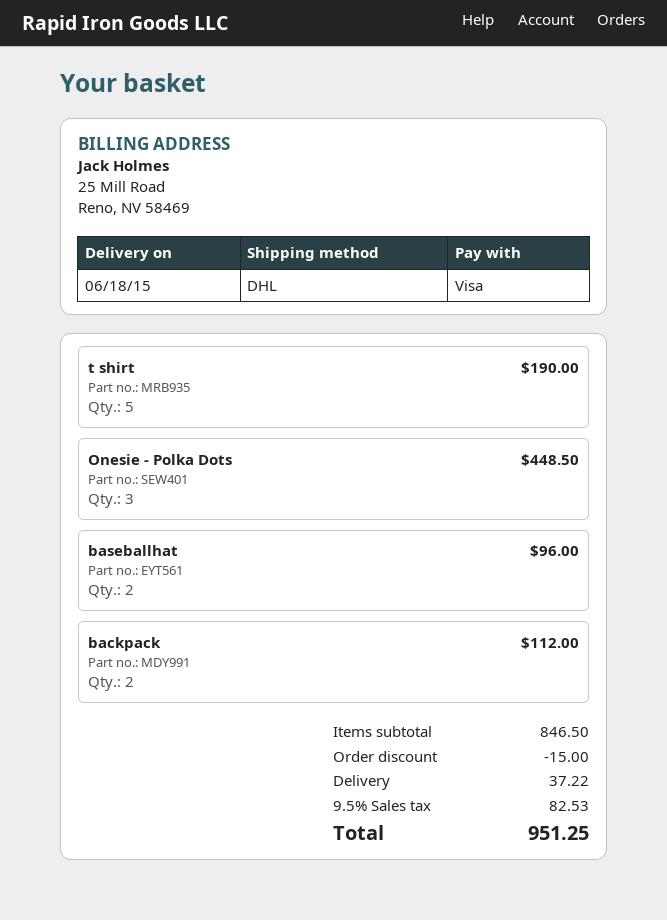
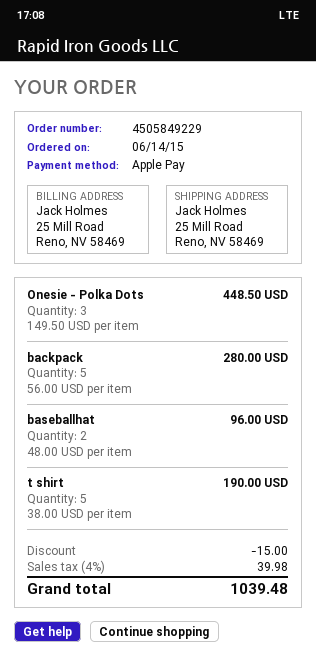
payment method: Visa -> Apple Pay
backpack: 2 for 112.00 -> 5 for 280.00
shipping: 37.22 -> none
tax: 9.5% = 82.53 -> 4% = 39.98
total: 951.25 -> 1039.48

